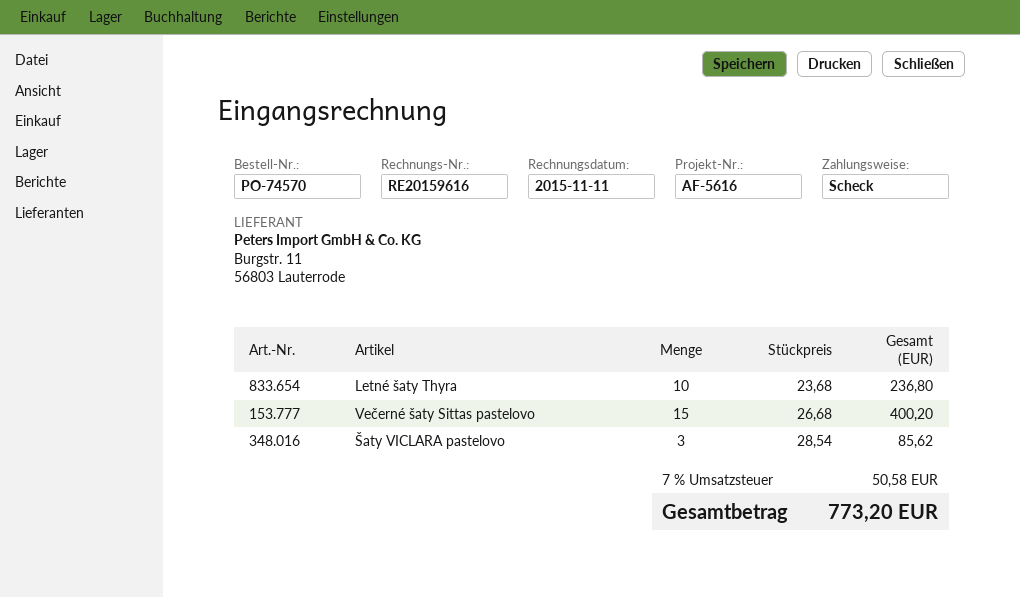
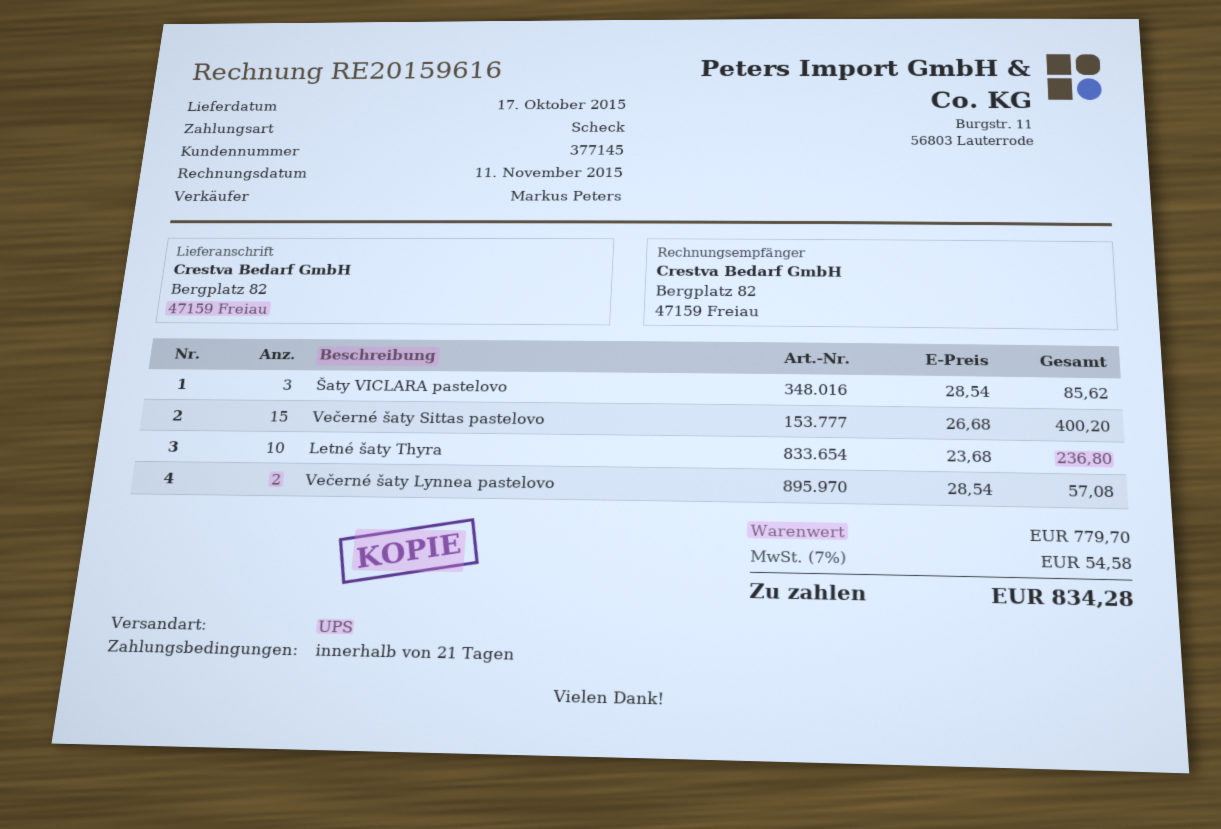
Večerné šaty Lynnea pastelovo: none -> 2 x 28.54 = 57.08
tax: 7% = 50.58 -> 7% = 54.58
total: 773.20 -> 834.28

